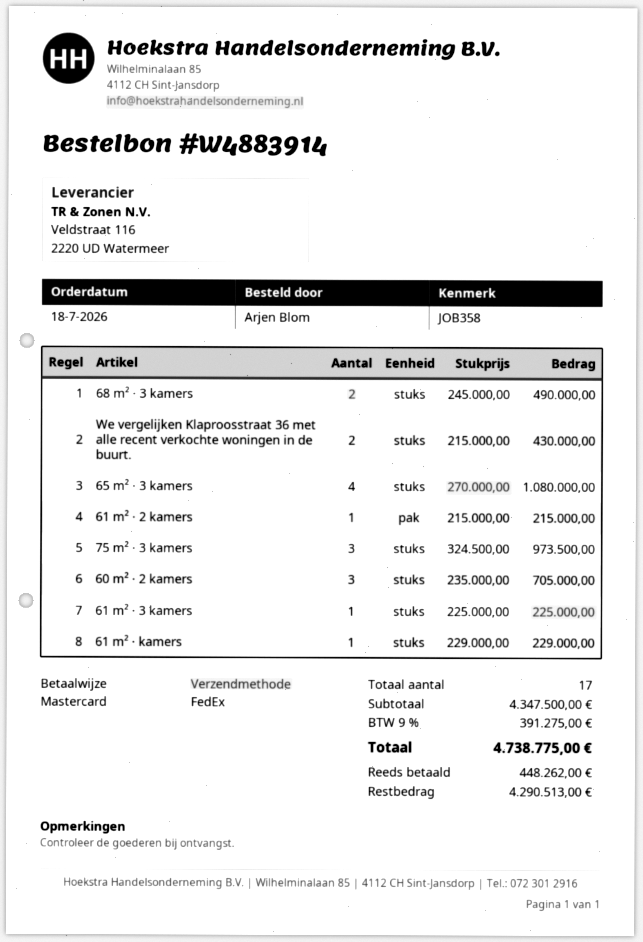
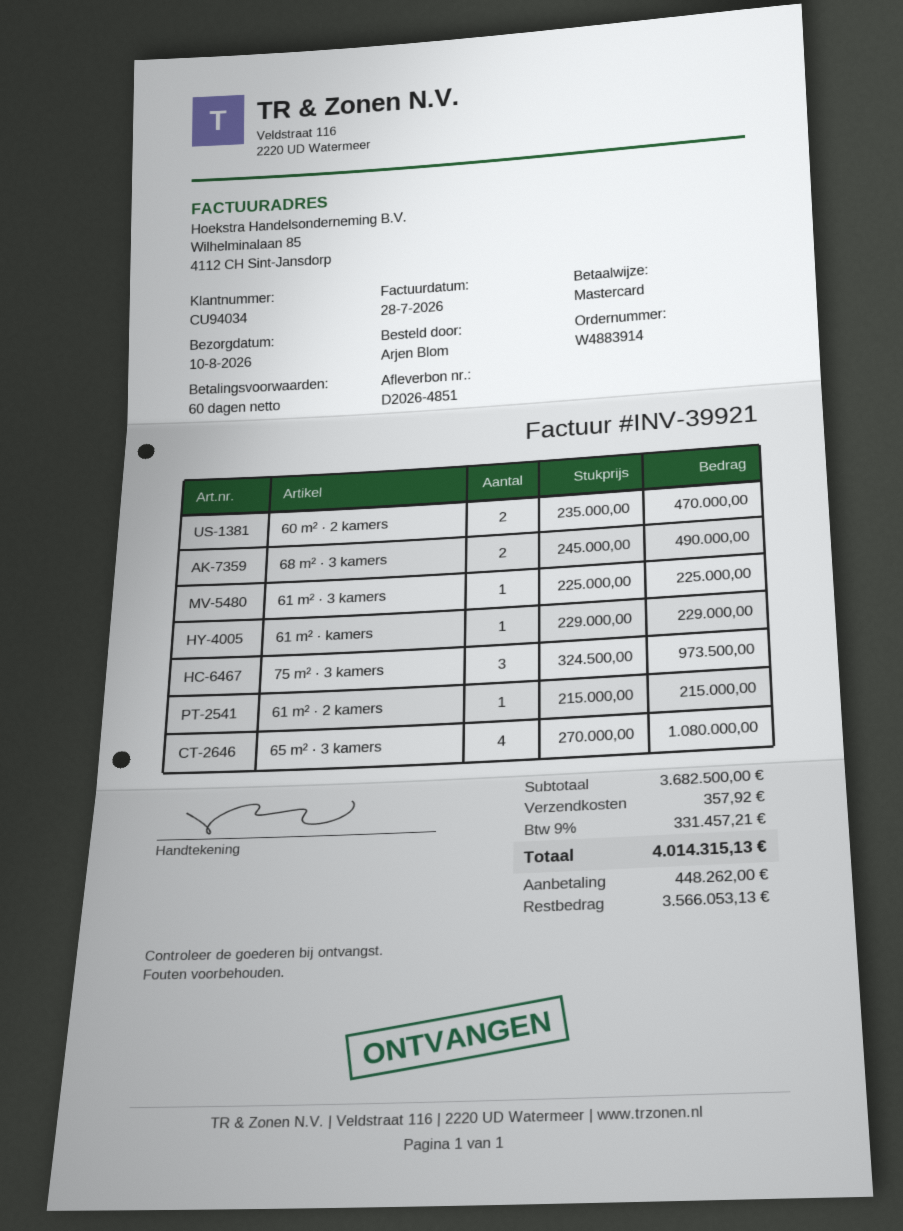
We vergelijken Klaproosstraat 36 met alle recent verkochte woningen in de buurt.: 2 x 215000.00 = 430000.00 -> none
60 m² · 2 kamers: 3 x 235000.00 = 705000.00 -> 2 x 235000.00 = 470000.00
subtotal: 4347500.00 -> 3682500.00
shipping: none -> 357.92
tax: 9% = 391275.00 -> 9% = 331457.21
total: 4738775.00 -> 4014315.13
balance: 4290513.00 -> 3566053.13

